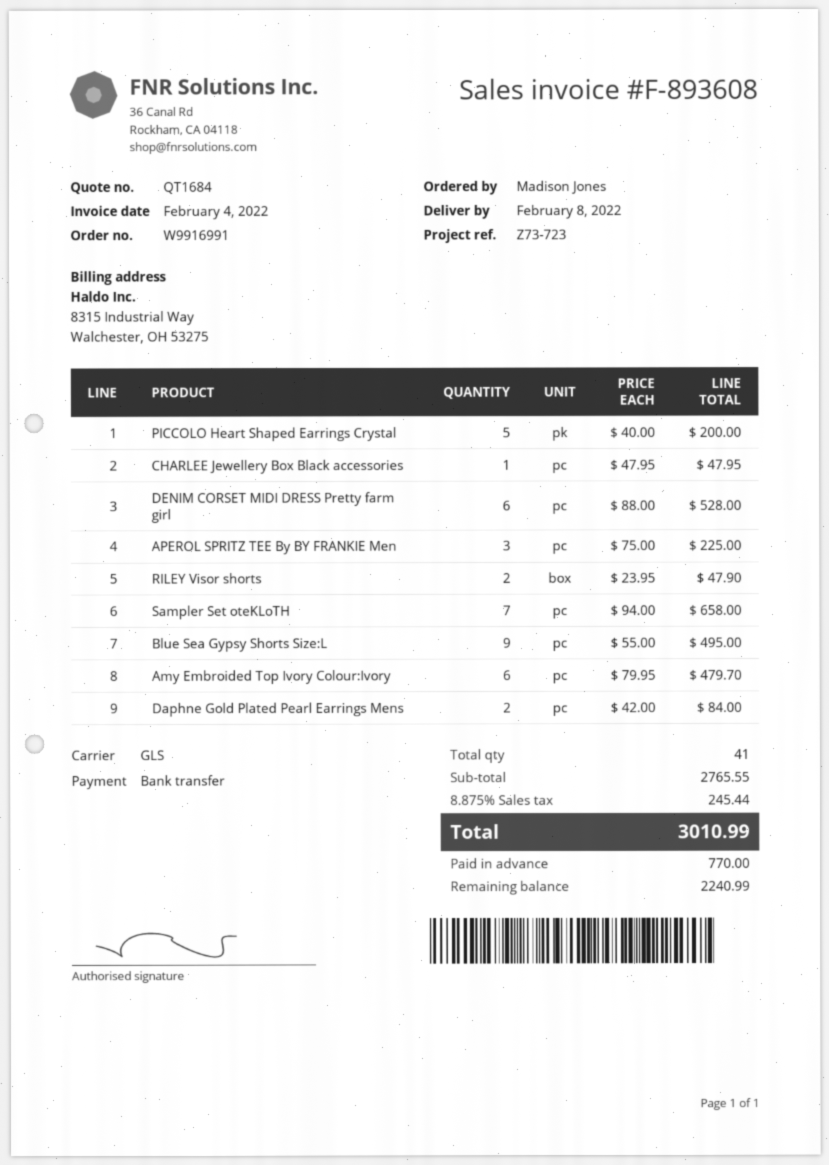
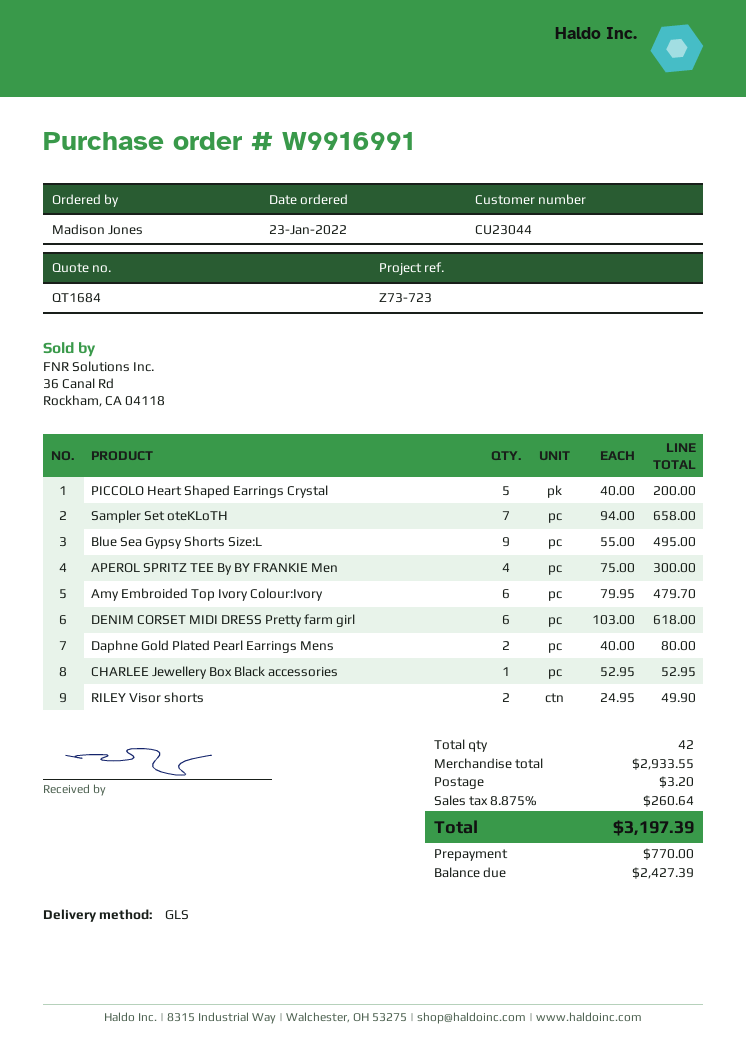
CHARLEE Jewellery Box Black accessories: 1 x 47.95 = 47.95 -> 1 x 52.95 = 52.95
DENIM CORSET MIDI DRESS Pretty farm girl: 6 x 88.00 = 528.00 -> 6 x 103.00 = 618.00
APEROL SPRITZ TEE By BY FRANKIE Men: 3 x 75.00 = 225.00 -> 4 x 75.00 = 300.00
RILEY Visor shorts: 2 x 23.95 = 47.90 -> 2 x 24.95 = 49.90
Daphne Gold Plated Pearl Earrings Mens: 2 x 42.00 = 84.00 -> 2 x 40.00 = 80.00
total quantity: 41 -> 42
subtotal: 2765.55 -> 2933.55
shipping: none -> 3.20
tax: 8.875% = 245.44 -> 8.875% = 260.64
total: 3010.99 -> 3197.39
balance: 2240.99 -> 2427.39

